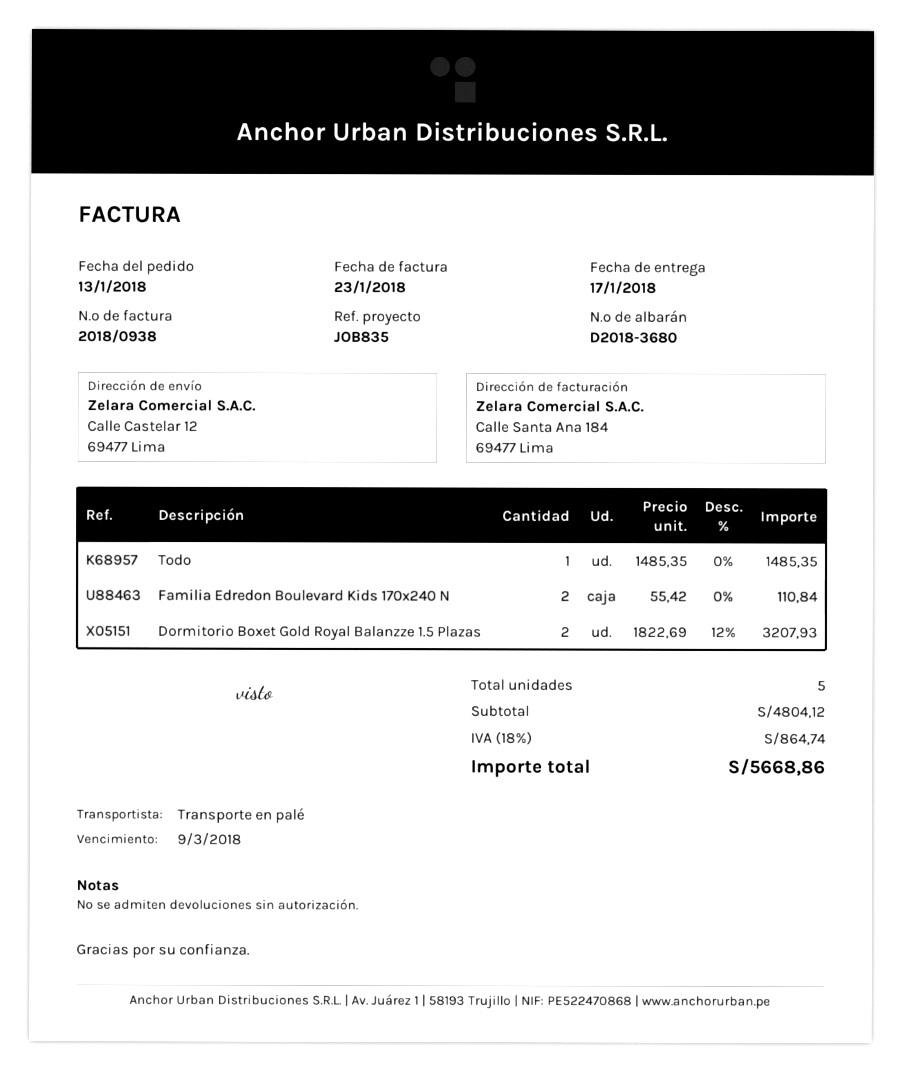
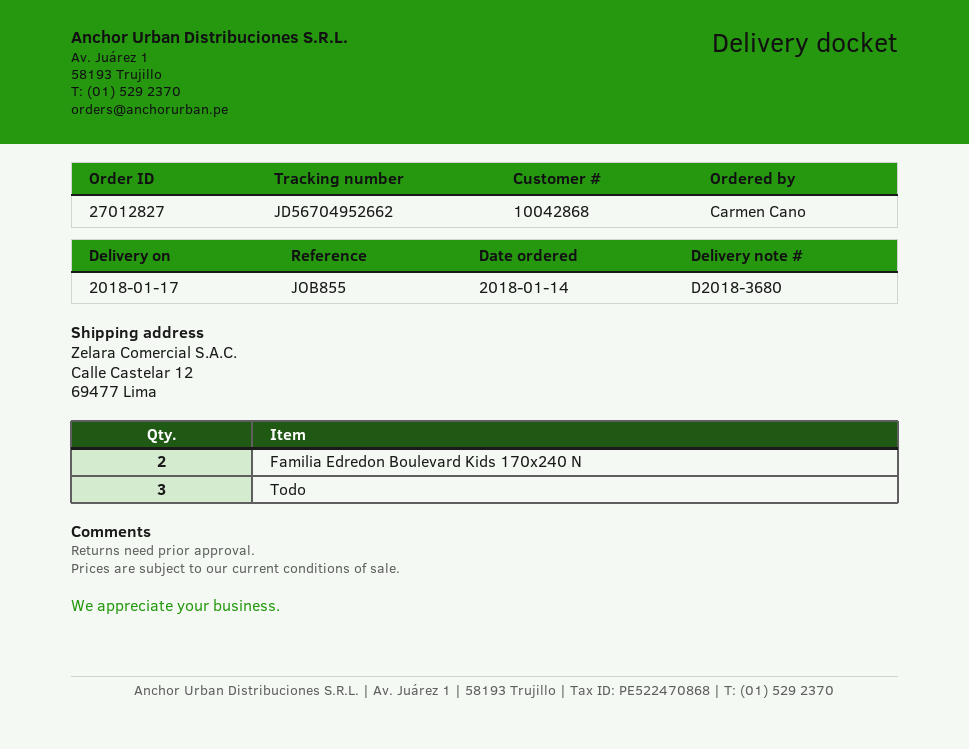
order date: 2018-01-13 -> 2018-01-14
reference: JOB835 -> JOB855
Todo: 1 -> 3
Dormitorio Boxet Gold Royal Balanzze 1.5 Plazas: 2 -> none

